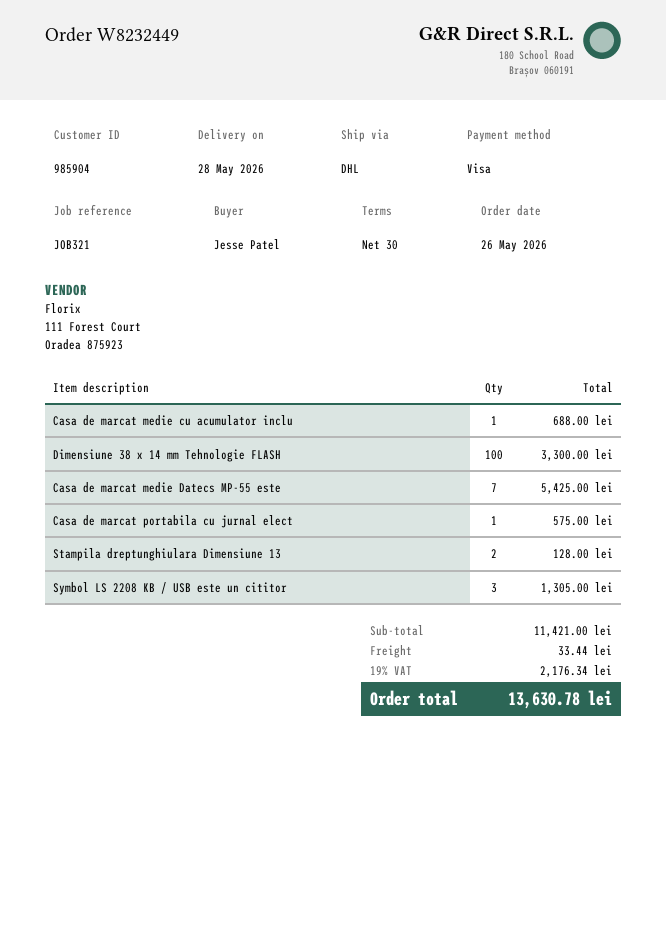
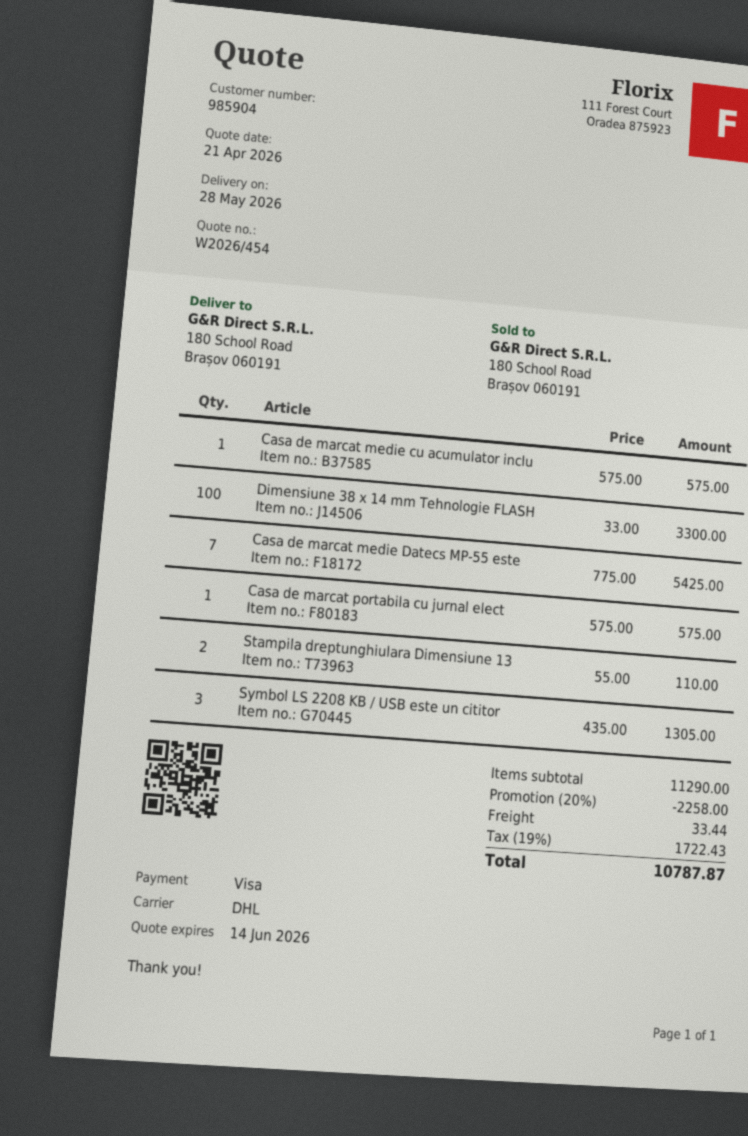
Casa de marcat medie cu acumulator inclu: 1 for 688.00 -> 1 for 575.00
Stampila dreptunghiulara Dimensiune 13: 2 for 128.00 -> 2 for 110.00
subtotal: 11421.00 -> 11290.00
discount: none -> 20% = 2258.00
tax: 19% = 2176.34 -> 19% = 1722.43
total: 13630.78 -> 10787.87

